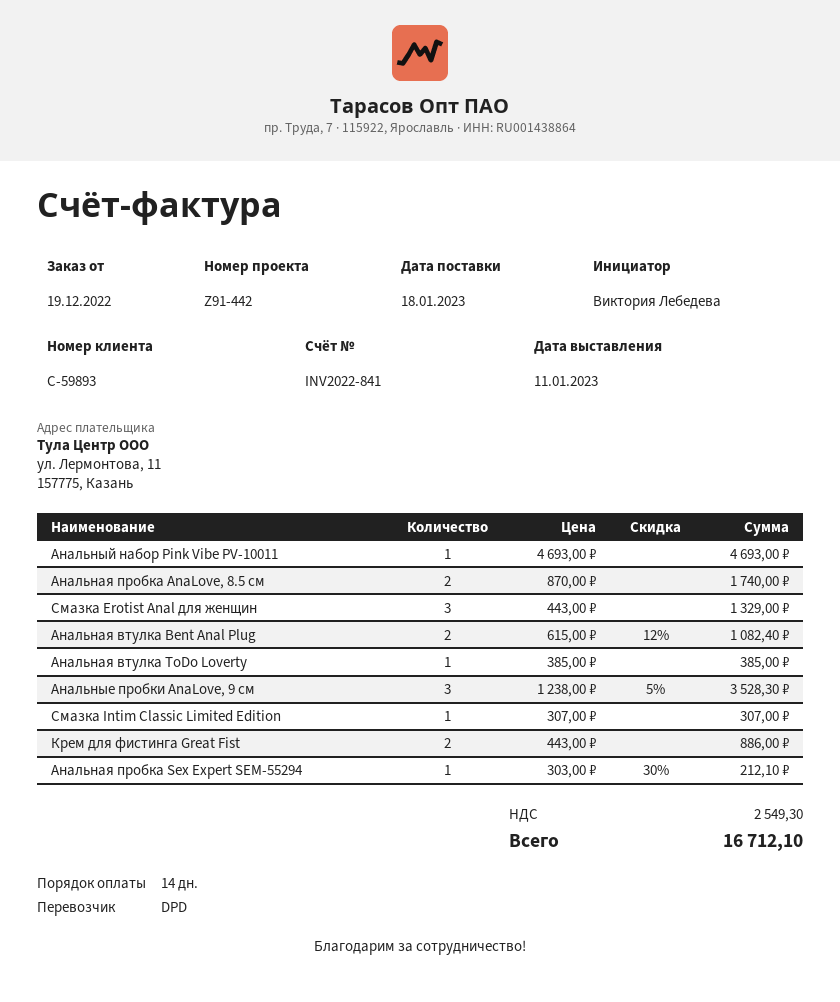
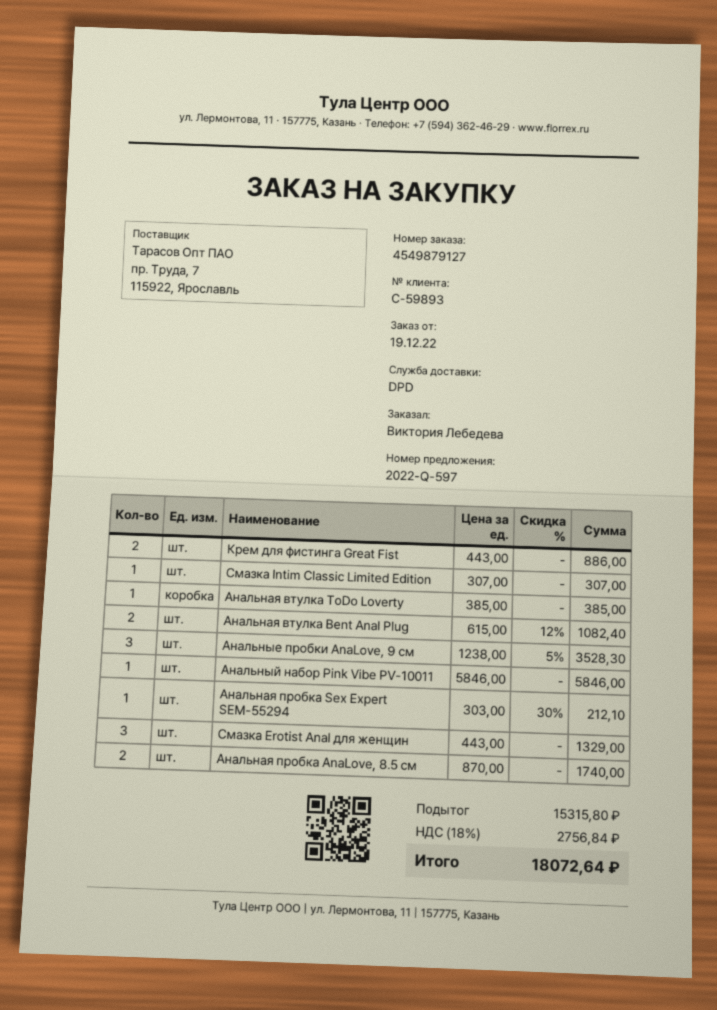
Анальный набор Pink Vibe PV-10011: 1 x 4693.00 = 4693.00 -> 1 x 5846.00 = 5846.00
tax: 2549.30 -> 2756.84
total: 16712.10 -> 18072.64

